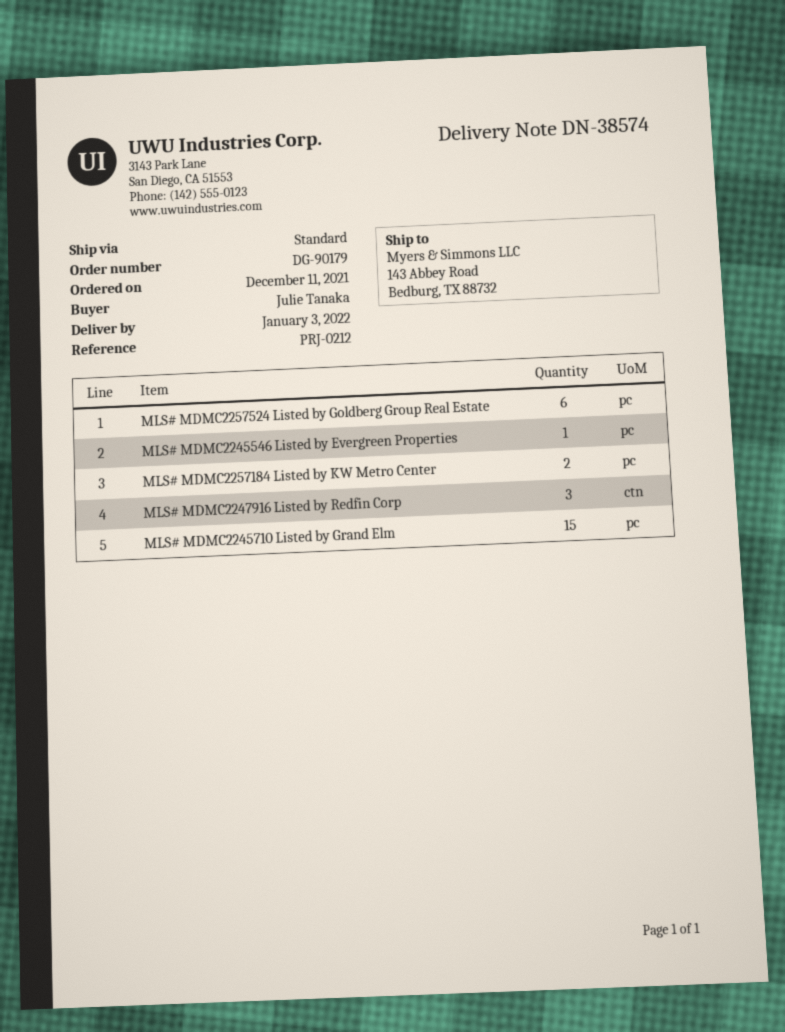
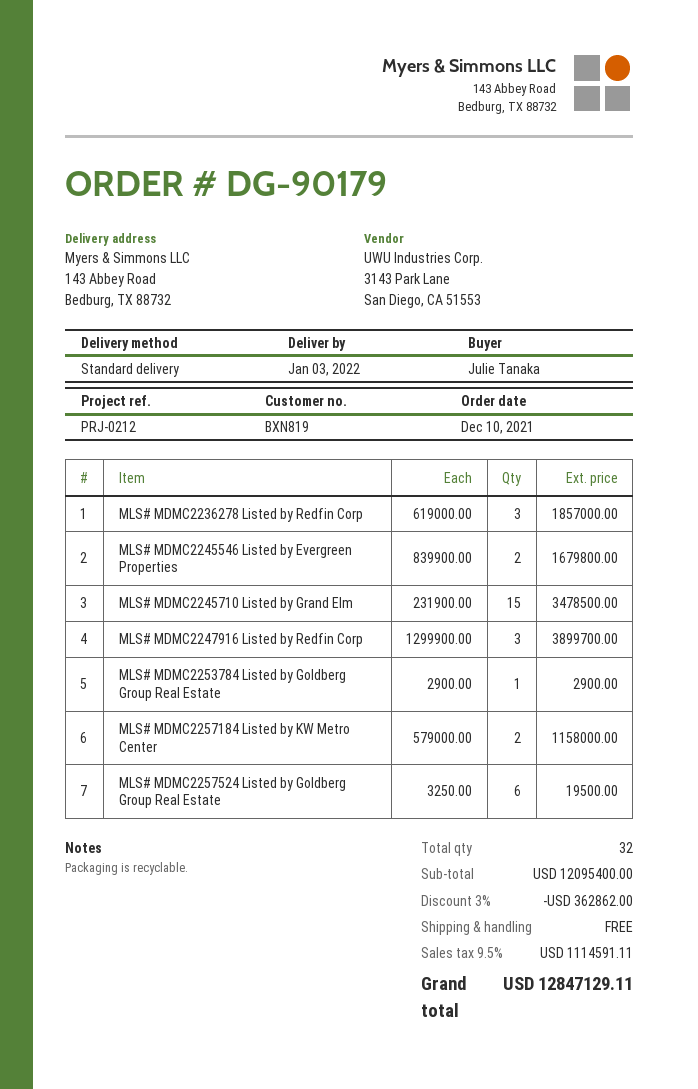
order date: 2021-12-11 -> 2021-12-10
MLS# MDMC2245546 Listed by Evergreen Properties: 1 -> 2
MLS# MDMC2236278 Listed by Redfin Corp: none -> 3
MLS# MDMC2253784 Listed by Goldberg Group Real Estate: none -> 1

